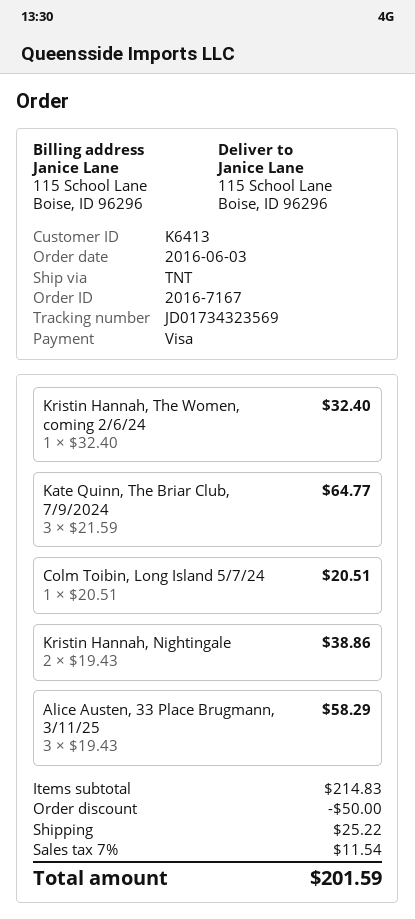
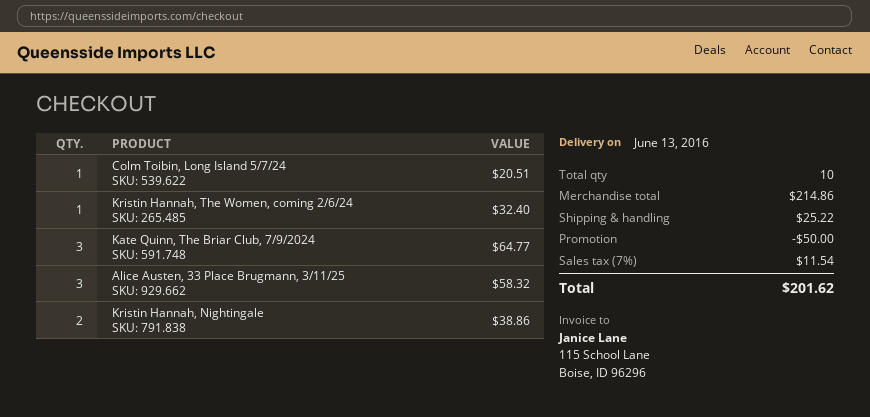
Alice Austen, 33 Place Brugmann, 3/11/25: 3 for 58.29 -> 3 for 58.32
subtotal: 214.83 -> 214.86
total: 201.59 -> 201.62

